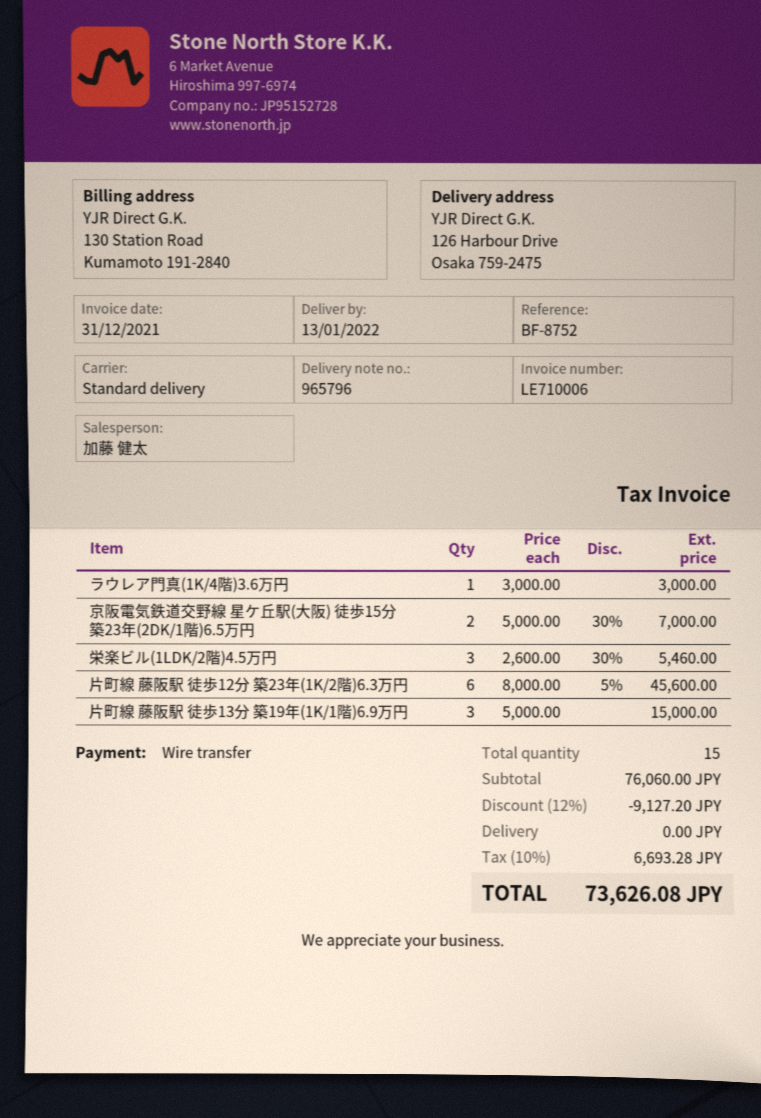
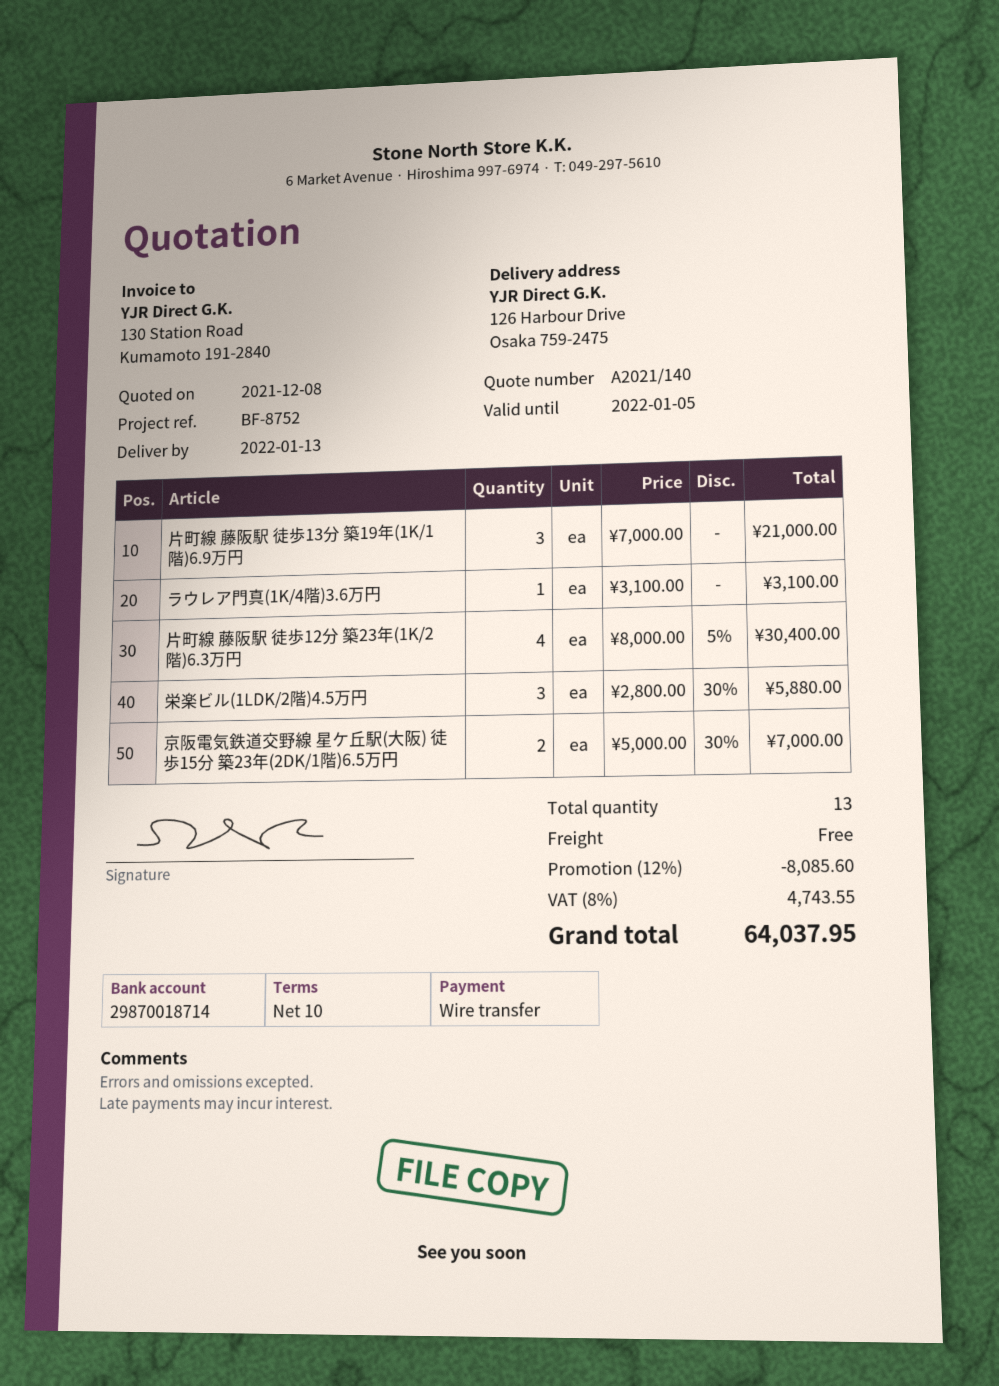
ラウレア門真(1K/4階)3.6万円: 1 x 3000.00 = 3000.00 -> 1 x 3100.00 = 3100.00
栄楽ビル(1LDK/2階)4.5万円: 3 x 2600.00 - 30% = 5460.00 -> 3 x 2800.00 - 30% = 5880.00
片町線 藤阪駅 徒歩12分 築23年(1K/2階)6.3万円: 6 x 8000.00 - 5% = 45600.00 -> 4 x 8000.00 - 5% = 30400.00
片町線 藤阪駅 徒歩13分 築19年(1K/1階)6.9万円: 3 x 5000.00 = 15000.00 -> 3 x 7000.00 = 21000.00
total quantity: 15 -> 13
discount: 12% = 9127.20 -> 12% = 8085.60
tax: 10% = 6693.28 -> 8% = 4743.55
total: 73626.08 -> 64037.95

